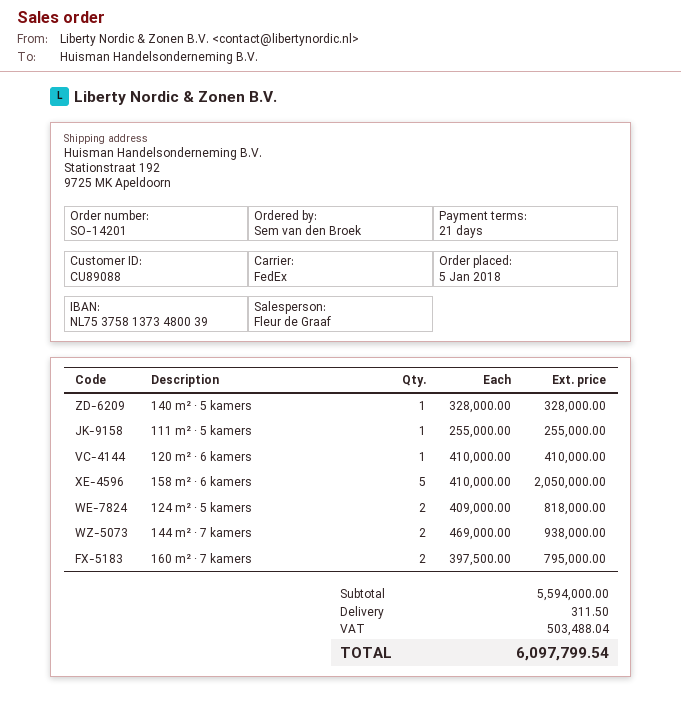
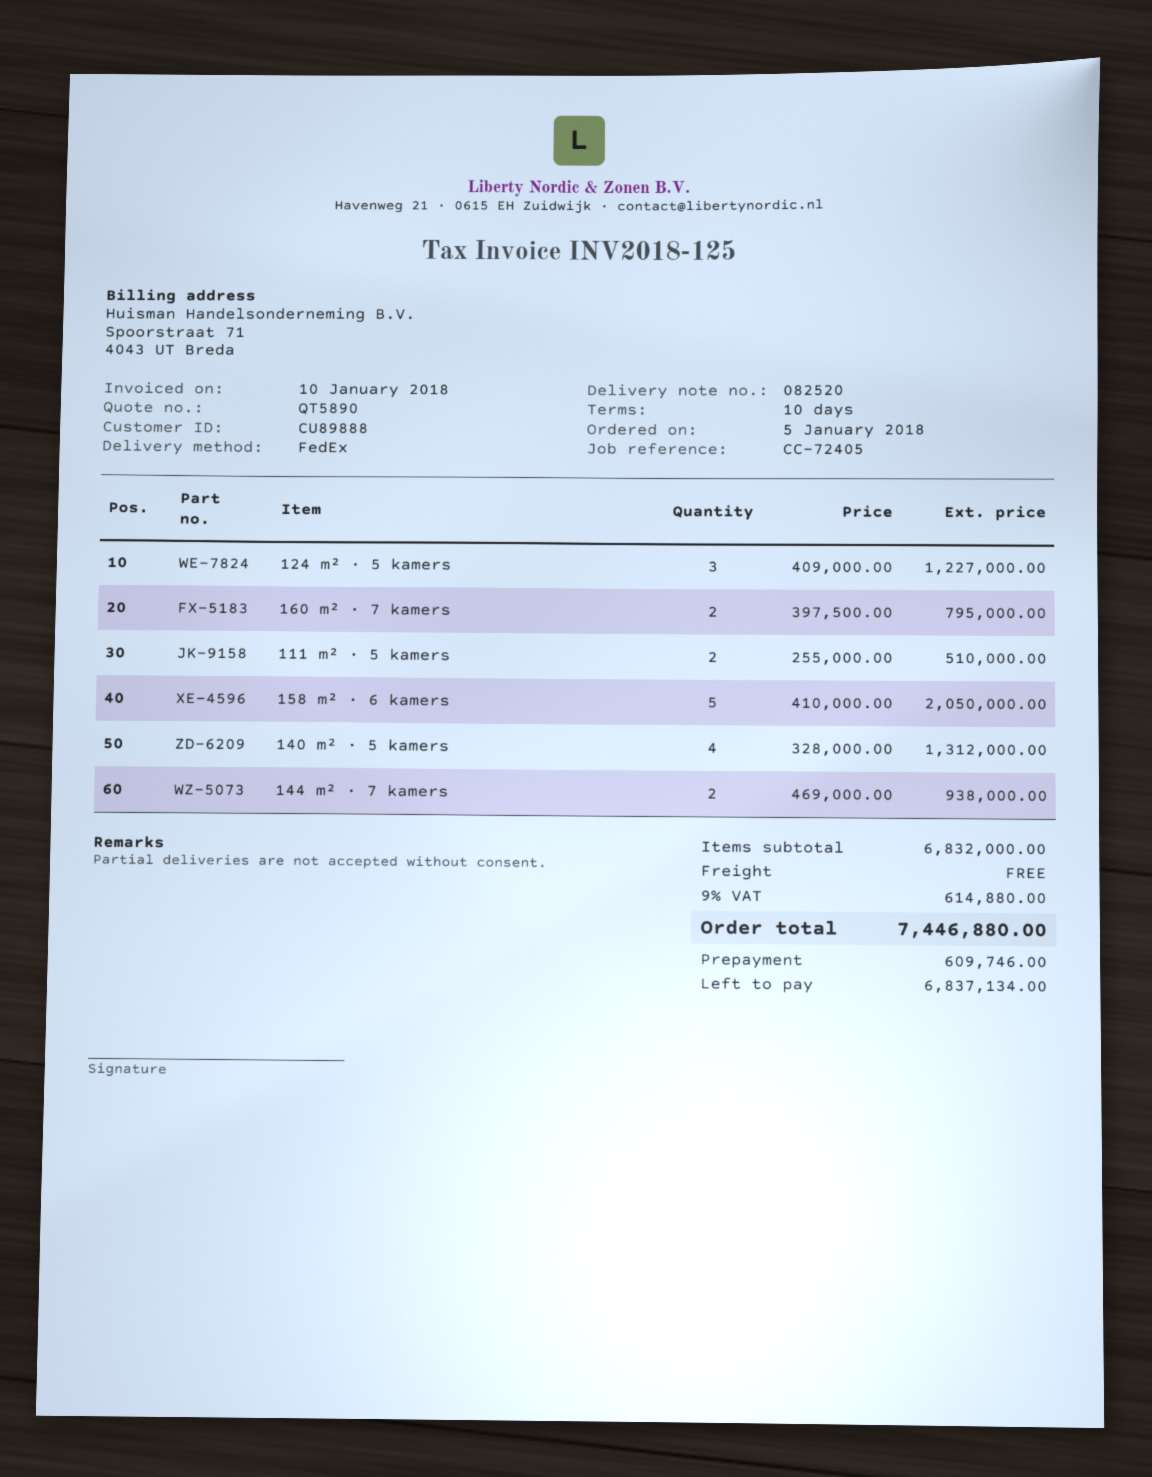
payment terms: 21 days -> 10 days
customer number: CU89088 -> CU89888
140 m² · 5 kamers: 1 x 328000.00 = 328000.00 -> 4 x 328000.00 = 1312000.00
111 m² · 5 kamers: 1 x 255000.00 = 255000.00 -> 2 x 255000.00 = 510000.00
120 m² · 6 kamers: 1 x 410000.00 = 410000.00 -> none
124 m² · 5 kamers: 2 x 409000.00 = 818000.00 -> 3 x 409000.00 = 1227000.00
subtotal: 5594000.00 -> 6832000.00
shipping: 311.50 -> 0.00
tax: 503488.04 -> 614880.00
total: 6097799.54 -> 7446880.00

